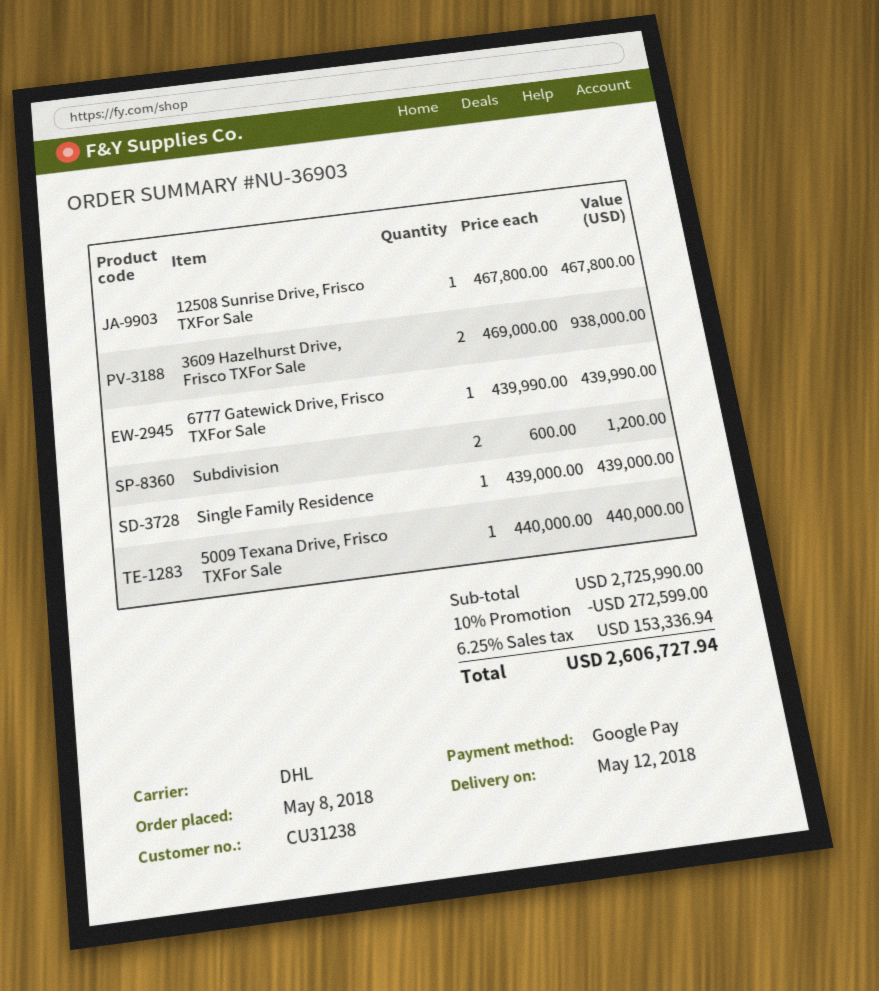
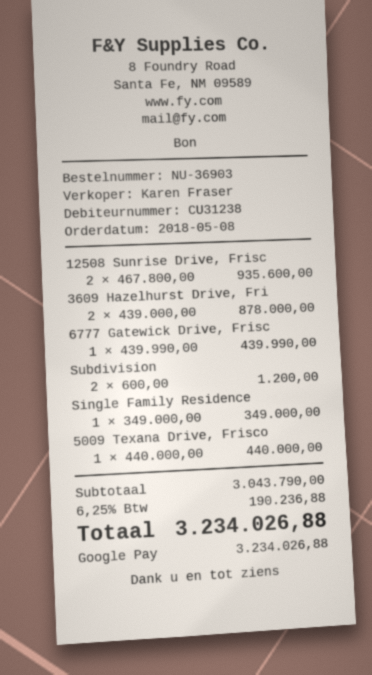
12508 Sunrise Drive, Frisco TXFor Sale: 1 x 467800.00 = 467800.00 -> 2 x 467800.00 = 935600.00
3609 Hazelhurst Drive, Frisco TXFor Sale: 2 x 469000.00 = 938000.00 -> 2 x 439000.00 = 878000.00
Single Family Residence: 1 x 439000.00 = 439000.00 -> 1 x 349000.00 = 349000.00
subtotal: 2725990.00 -> 3043790.00
discount: 10% = 272599.00 -> none
tax: 6.25% = 153336.94 -> 6.25% = 190236.88
total: 2606727.94 -> 3234026.88

